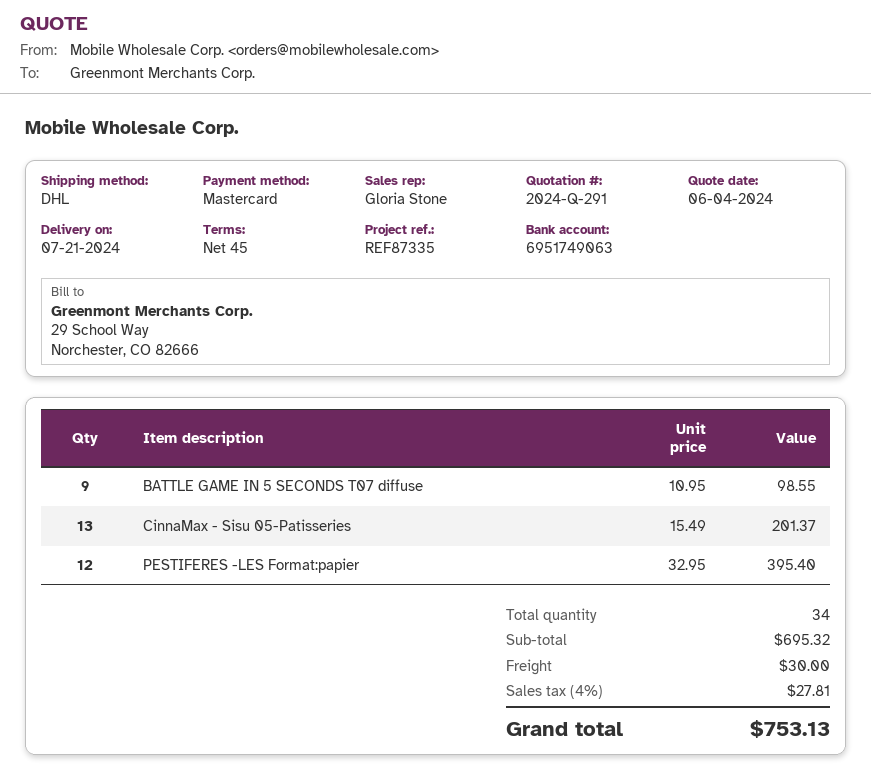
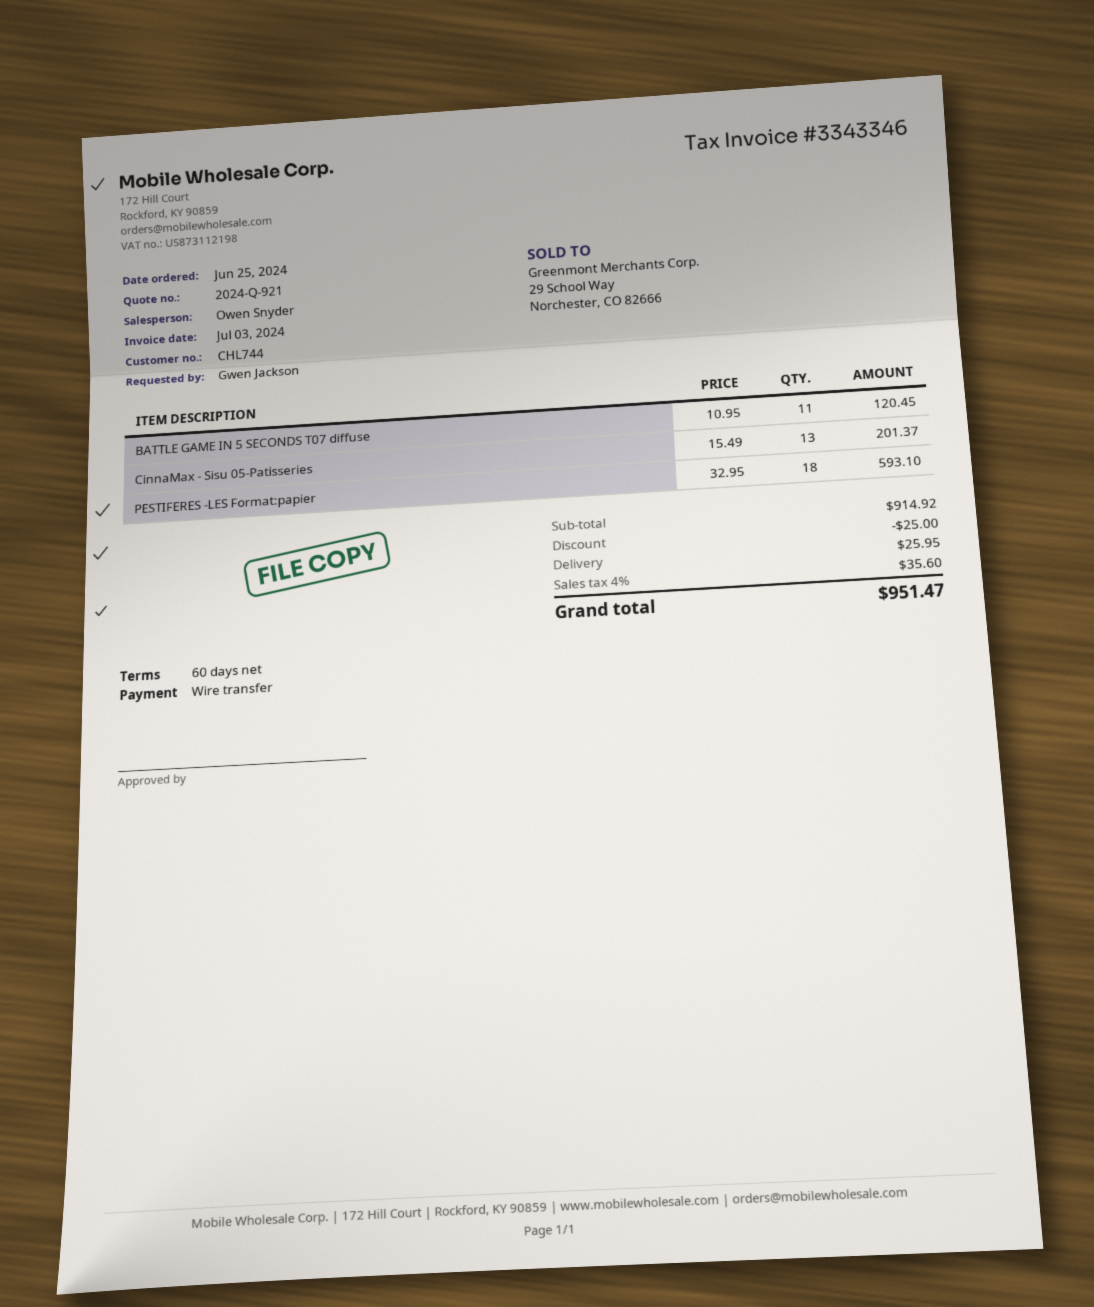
quote number: 2024-Q-291 -> 2024-Q-921
payment terms: 45 days -> 60 days
sales rep: Gloria Stone -> Owen Snyder
payment method: Mastercard -> bank transfer
BATTLE GAME IN 5 SECONDS T07 diffuse: 9 x 10.95 = 98.55 -> 11 x 10.95 = 120.45
PESTIFERES -LES Format:papier: 12 x 32.95 = 395.40 -> 18 x 32.95 = 593.10
subtotal: 695.32 -> 914.92
discount: none -> 25.00
shipping: 30.00 -> 25.95
tax: 4% = 27.81 -> 4% = 35.60
total: 753.13 -> 951.47

